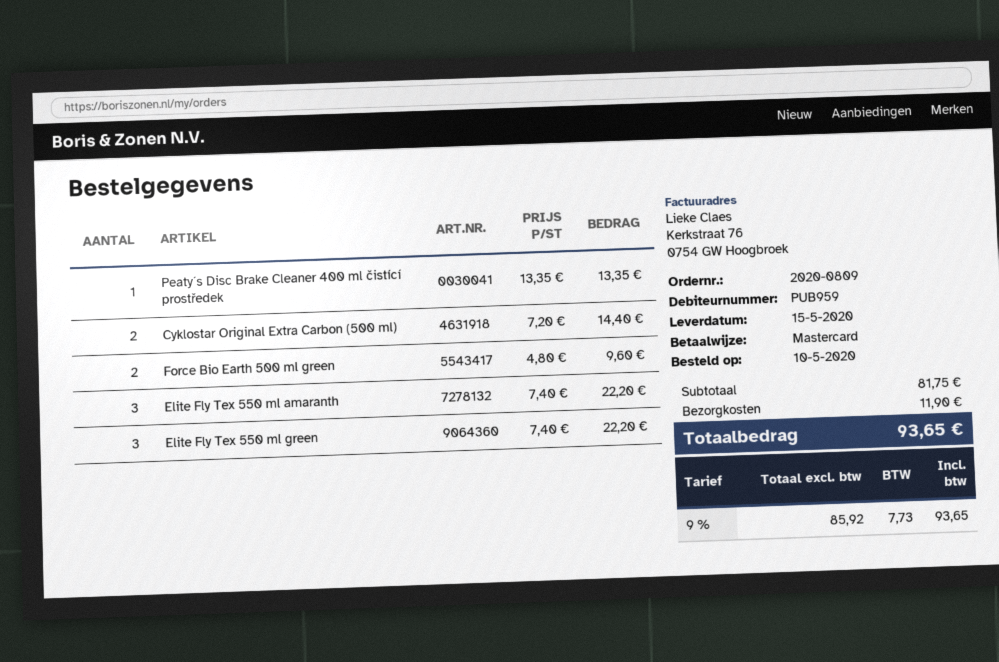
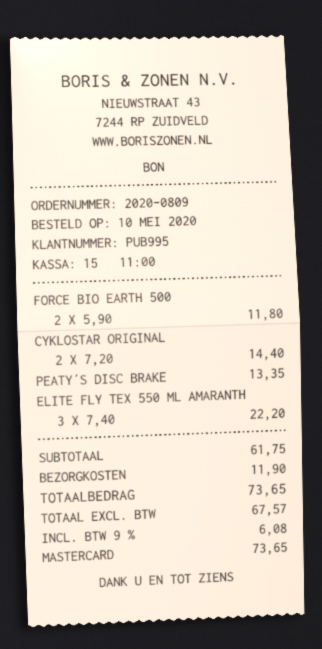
customer number: PUB959 -> PUB995
Force Bio Earth 500 ml green: 2 x 4.80 = 9.60 -> 2 x 5.90 = 11.80
Elite Fly Tex 550 ml green: 3 x 7.40 = 22.20 -> none
subtotal: 81.75 -> 61.75
net: 85.92 -> 67.57
tax: 9% = 7.73 -> 9% = 6.08
total: 93.65 -> 73.65

